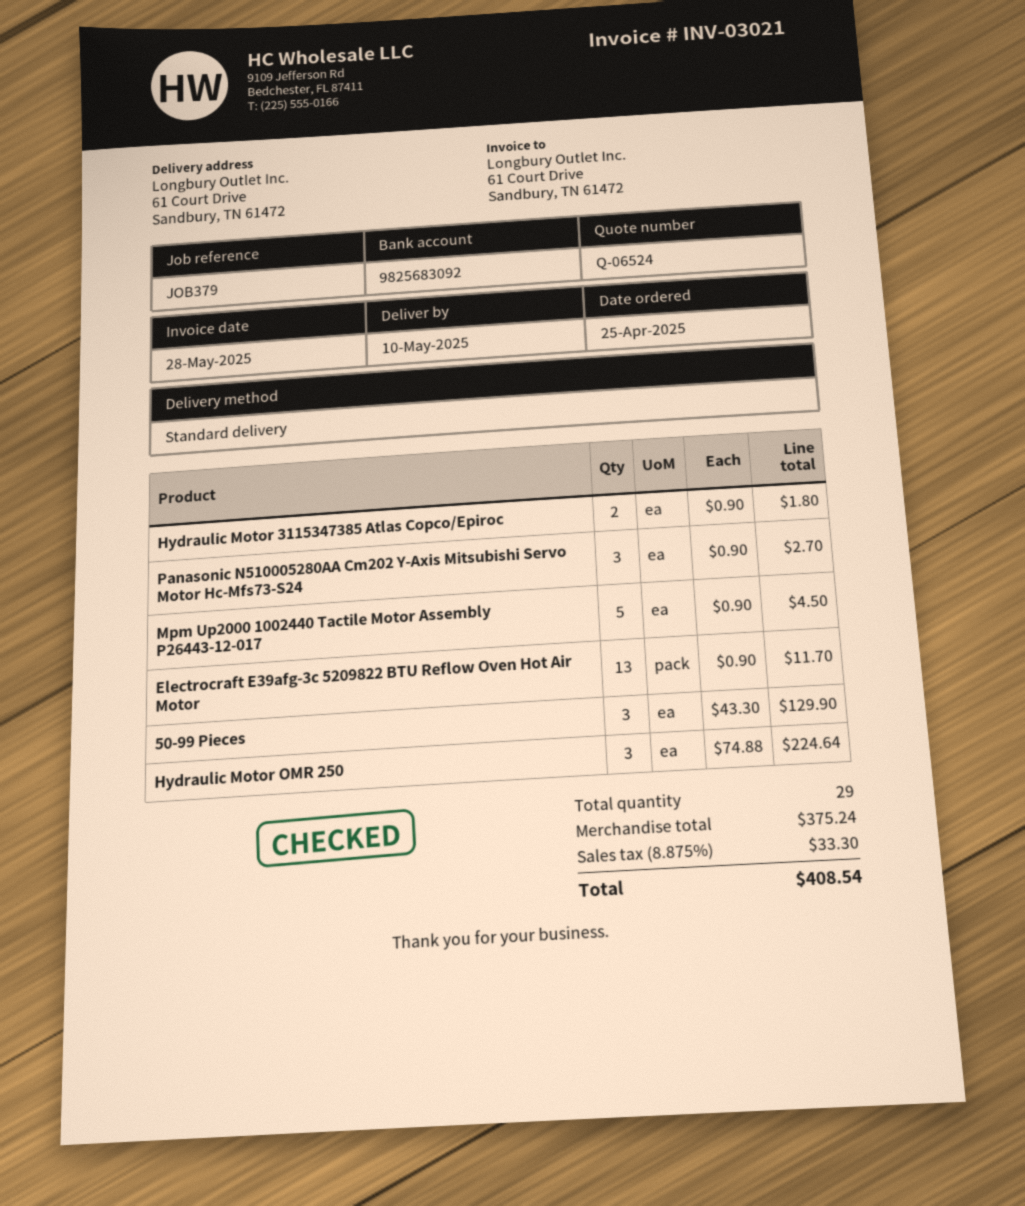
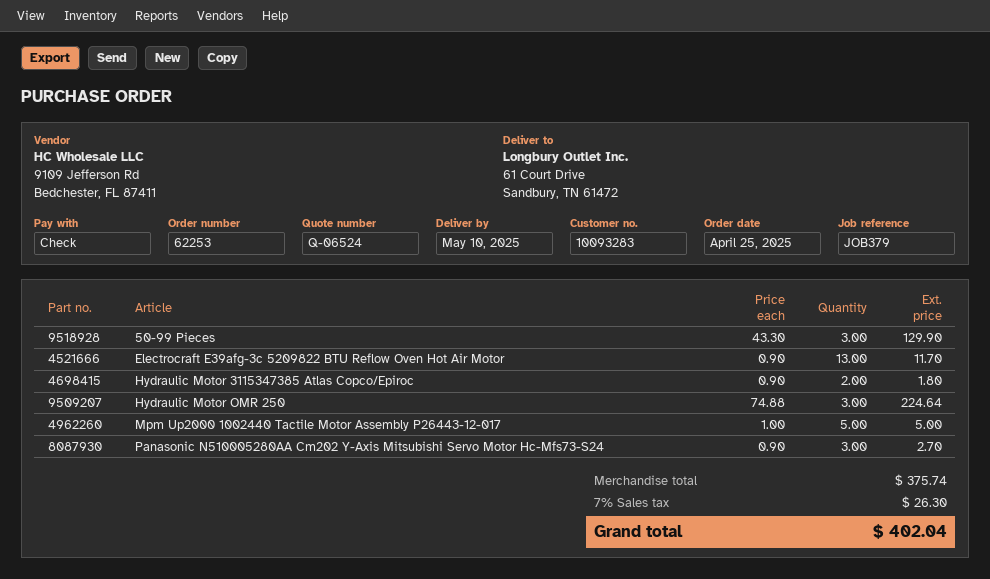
Mpm Up2000 1002440 Tactile Motor Assembly P26443-12-017: 5 x 0.90 = 4.50 -> 5 x 1.00 = 5.00
subtotal: 375.24 -> 375.74
tax: 8.875% = 33.30 -> 7% = 26.30
total: 408.54 -> 402.04

